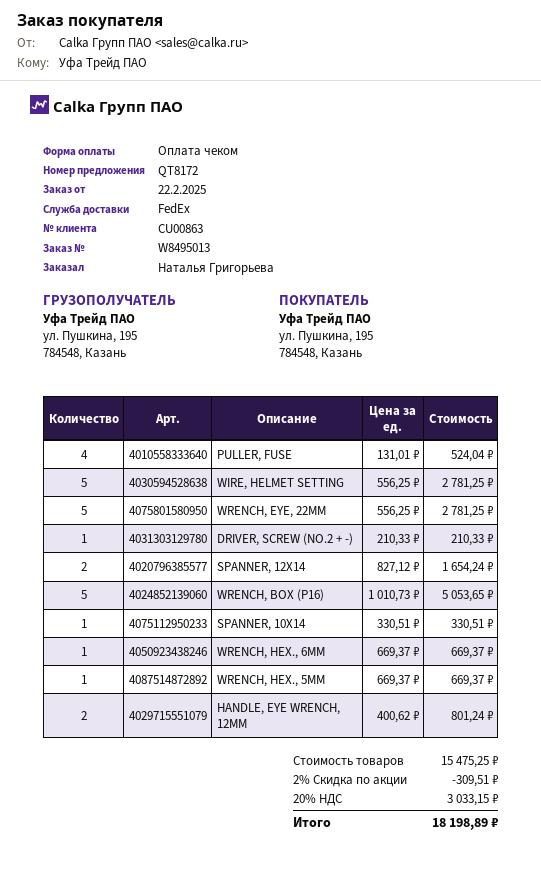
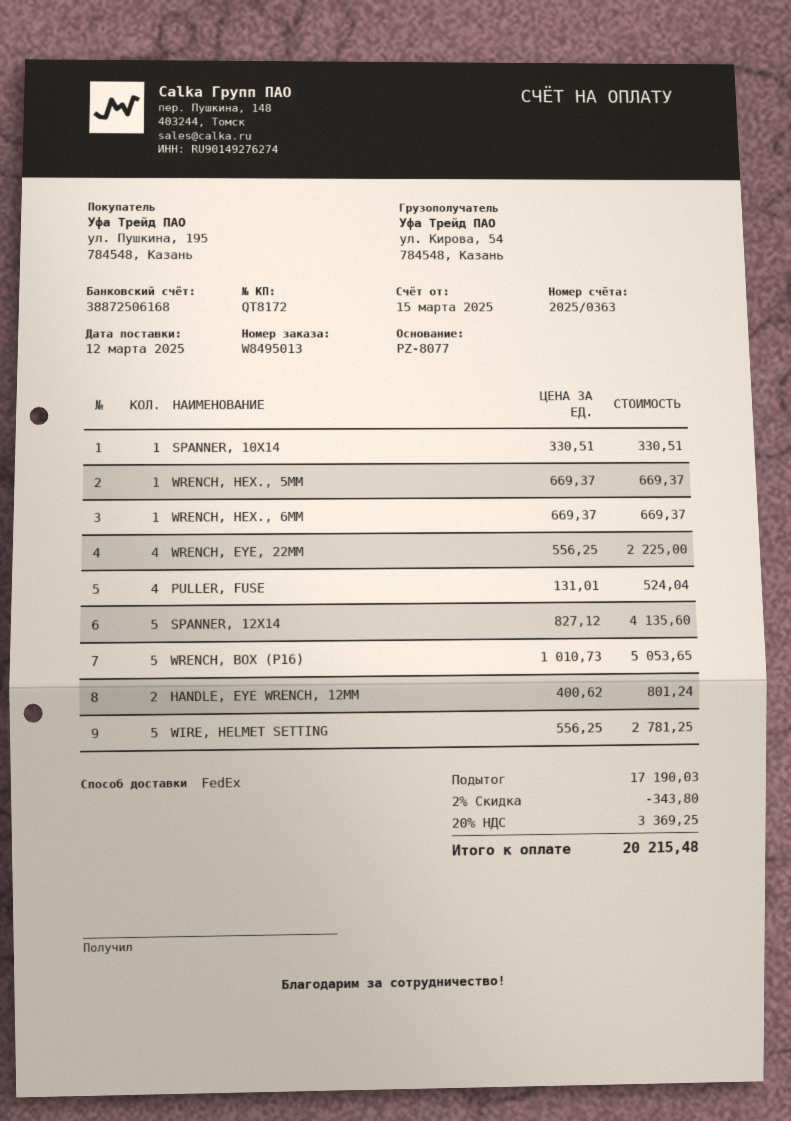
ship to: ул. Пушкина, 195, 784548, Казань -> ул. Кирова, 54, 784548, Казань
WRENCH, EYE, 22MM: 5 x 556.25 = 2781.25 -> 4 x 556.25 = 2225.00
DRIVER, SCREW (NO.2 + -): 1 x 210.33 = 210.33 -> none
SPANNER, 12X14: 2 x 827.12 = 1654.24 -> 5 x 827.12 = 4135.60
subtotal: 15475.25 -> 17190.03
discount: 2% = 309.51 -> 2% = 343.80
tax: 20% = 3033.15 -> 20% = 3369.25
total: 18198.89 -> 20215.48

